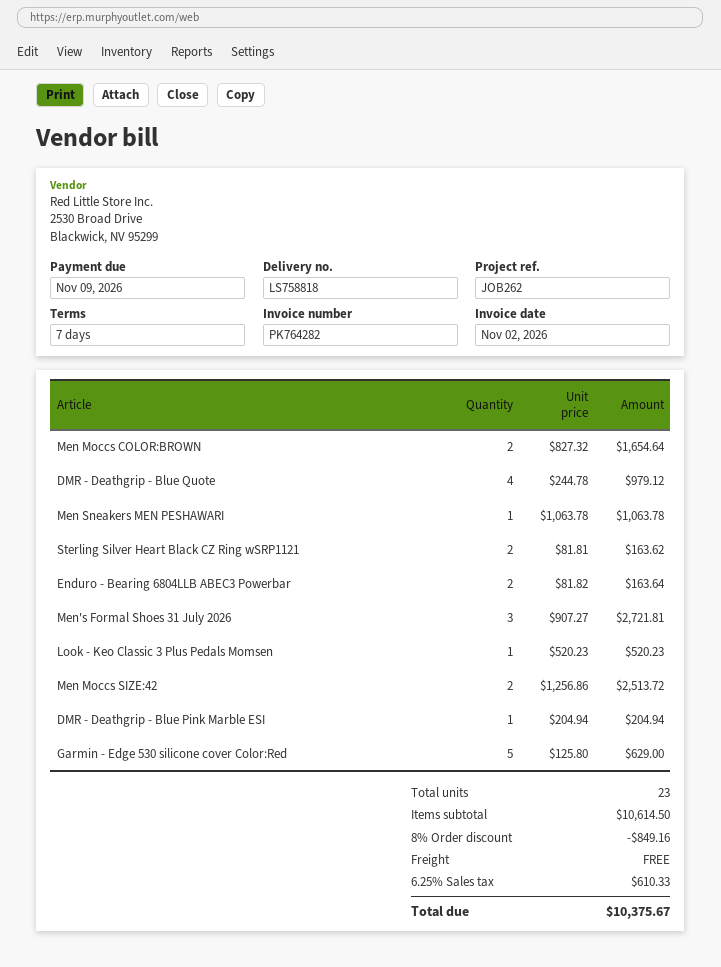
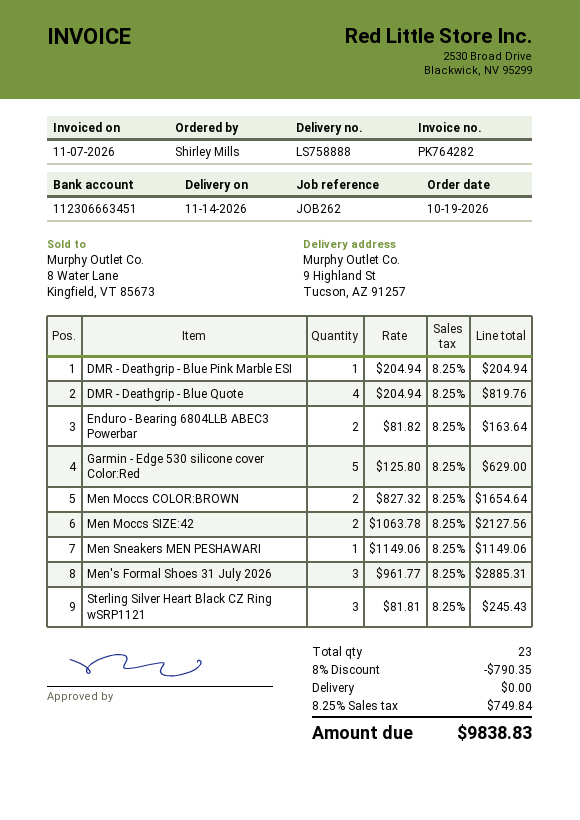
delivery note number: LS758818 -> LS758888
invoice date: 2026-11-02 -> 2026-11-07
DMR - Deathgrip - Blue Quote: 4 x 244.78 = 979.12 -> 4 x 204.94 = 819.76
Men Sneakers MEN PESHAWARI: 1 x 1063.78 = 1063.78 -> 1 x 1149.06 = 1149.06
Sterling Silver Heart Black CZ Ring wSRP1121: 2 x 81.81 = 163.62 -> 3 x 81.81 = 245.43
Men's Formal Shoes 31 July 2026: 3 x 907.27 = 2721.81 -> 3 x 961.77 = 2885.31
Look - Keo Classic 3 Plus Pedals Momsen: 1 x 520.23 = 520.23 -> none
Men Moccs SIZE:42: 2 x 1256.86 = 2513.72 -> 2 x 1063.78 = 2127.56
discount: 8% = 849.16 -> 8% = 790.35
tax: 6.25% = 610.33 -> 8.25% = 749.84
total: 10375.67 -> 9838.83

